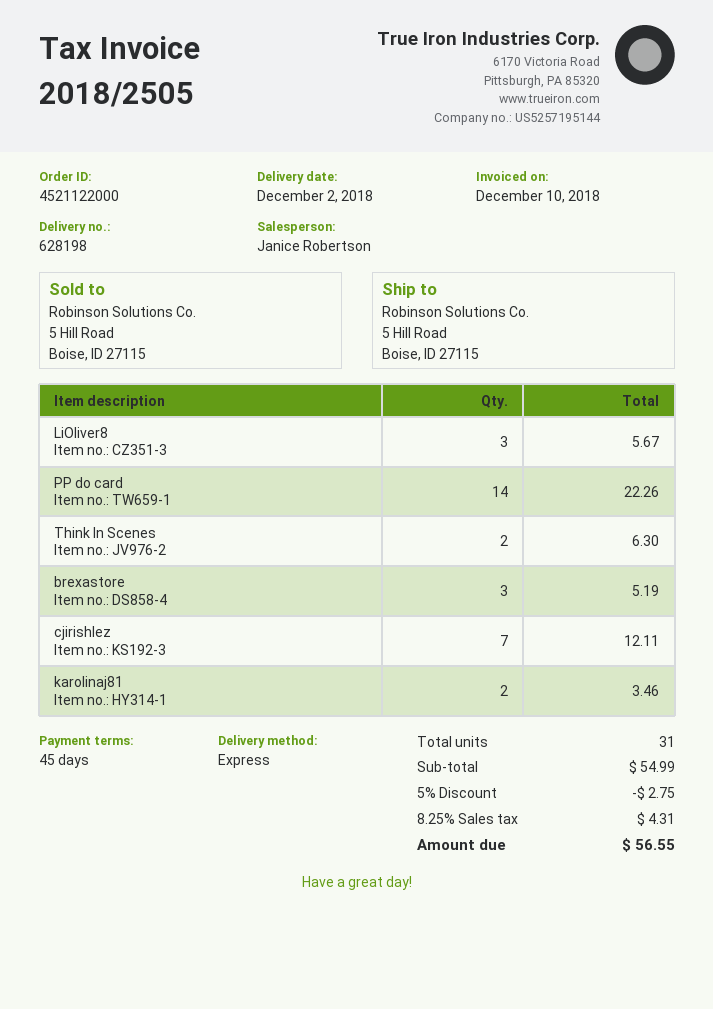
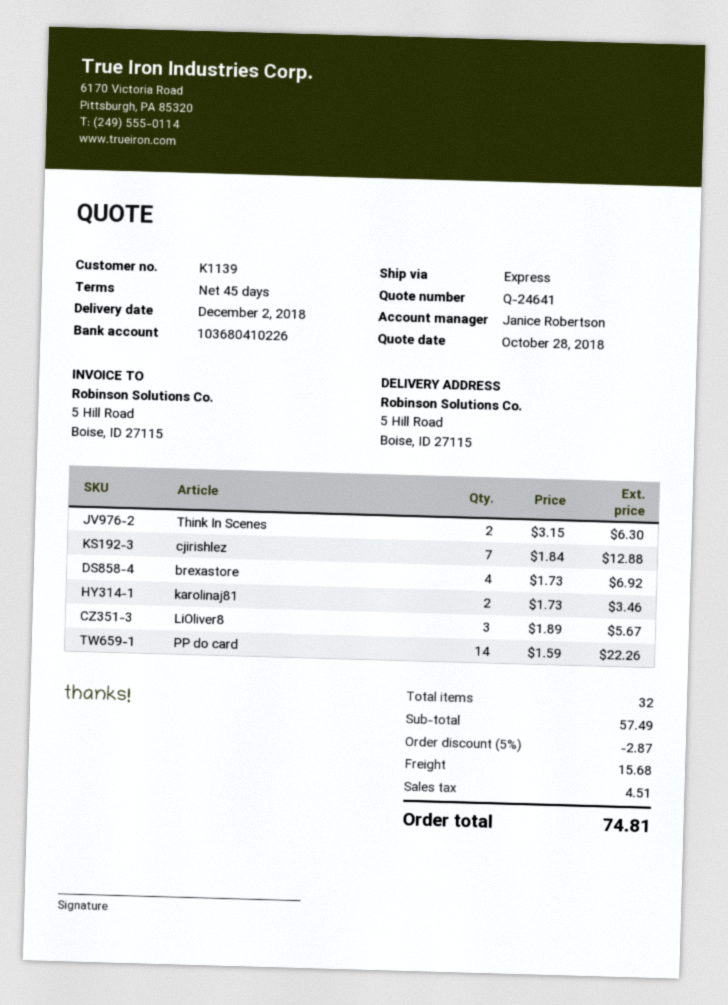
brexastore: 3 for 5.19 -> 4 for 6.92
cjirishlez: 7 for 12.11 -> 7 for 12.88
total quantity: 31 -> 32
subtotal: 54.99 -> 57.49
discount: 5% = 2.75 -> 5% = 2.87
shipping: none -> 15.68
tax: 4.31 -> 4.51
total: 56.55 -> 74.81

